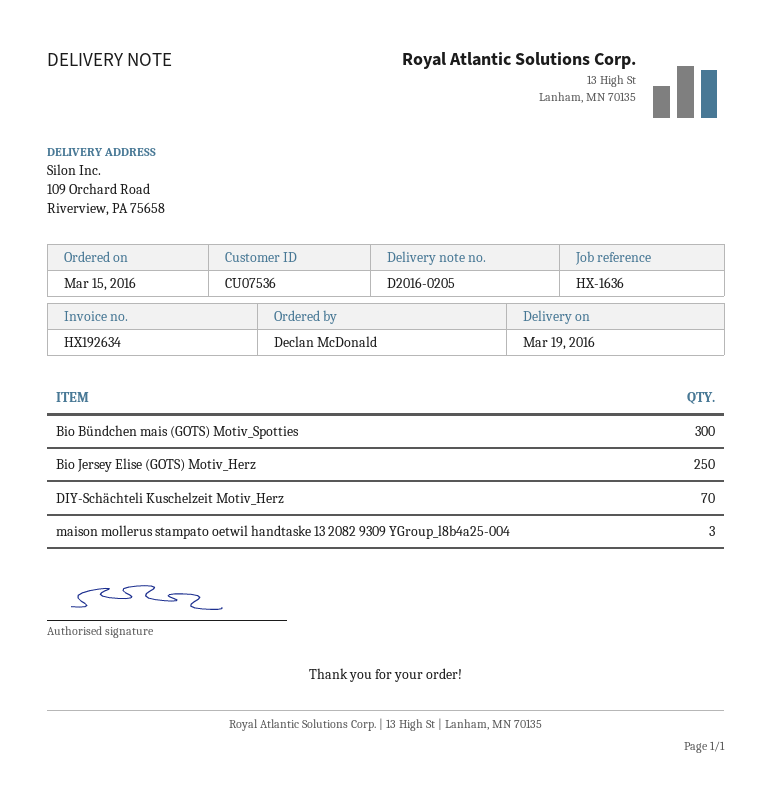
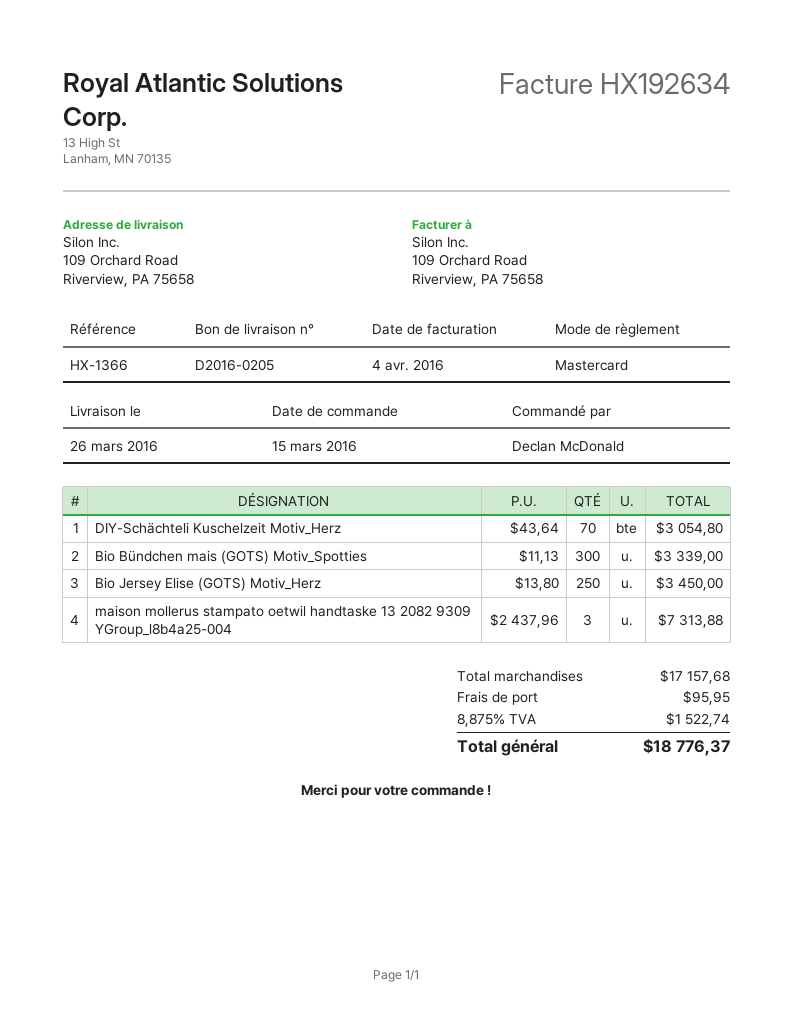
delivery date: 2016-03-19 -> 2016-03-26
reference: HX-1636 -> HX-1366

